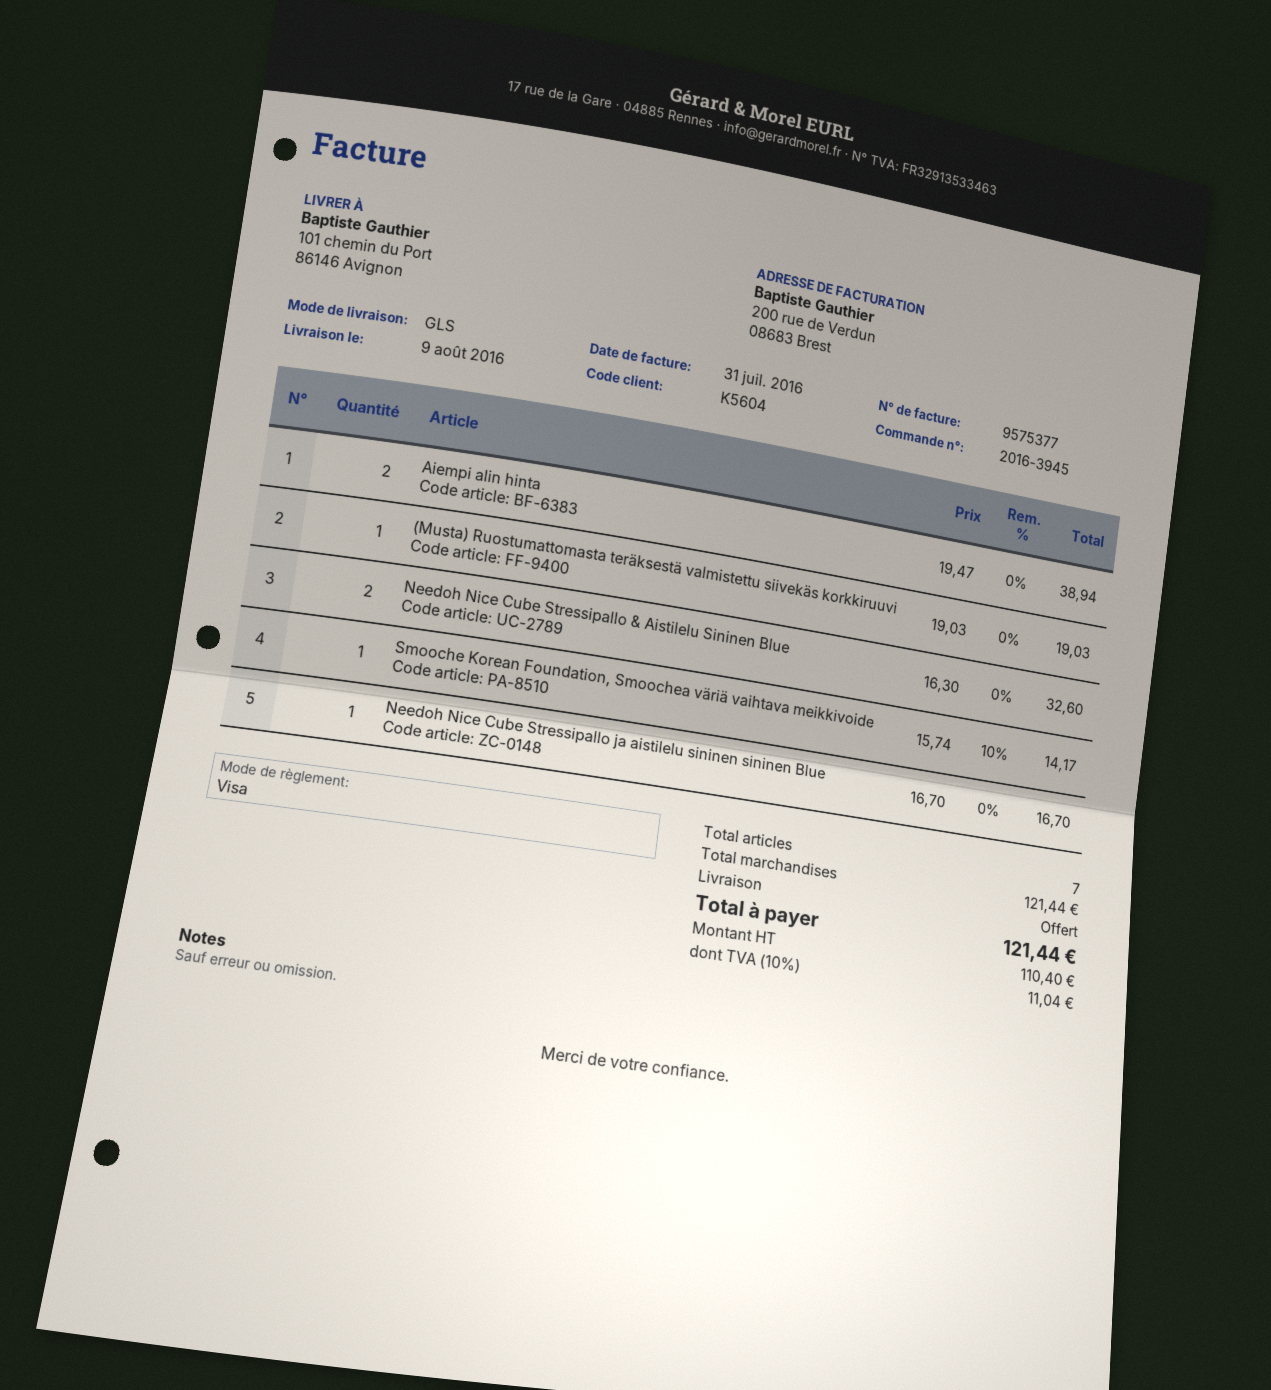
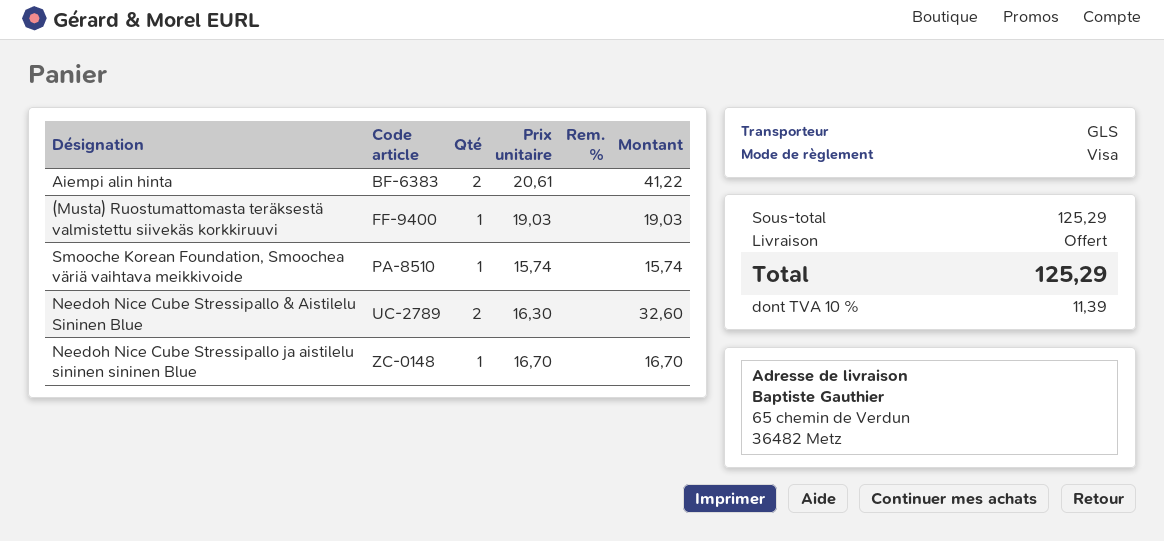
ship to: 101 chemin du Port, 86146 Avignon -> 65 chemin de Verdun, 36482 Metz
Aiempi alin hinta: 2 x 19.47 = 38.94 -> 2 x 20.61 = 41.22
Smooche Korean Foundation, Smoochea väriä vaihtava meikkivoide: 1 x 15.74 - 10% = 14.17 -> 1 x 15.74 = 15.74
subtotal: 121.44 -> 125.29
tax: 10% = 11.04 -> 10% = 11.39
total: 121.44 -> 125.29

